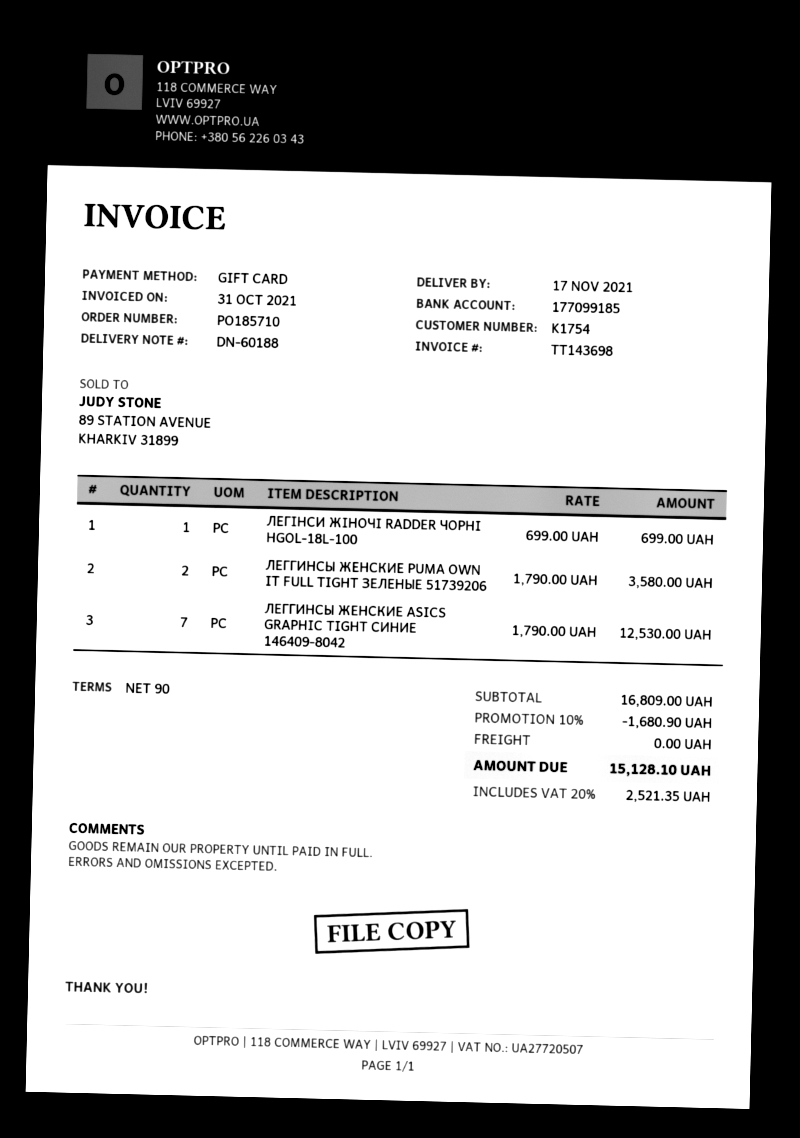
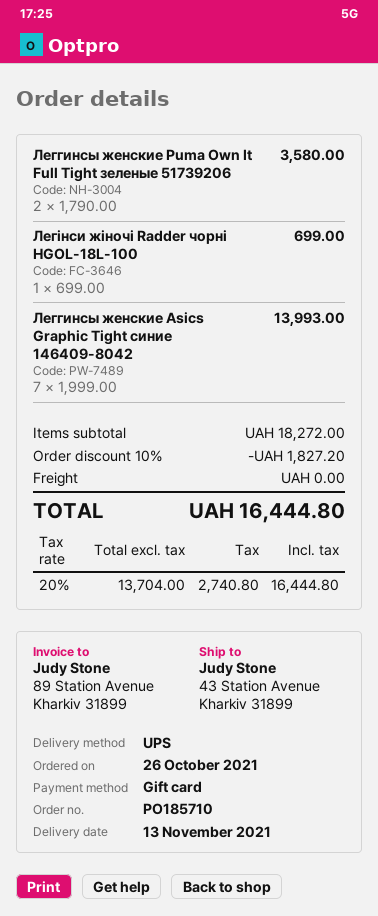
delivery date: 2021-11-17 -> 2021-11-13
ЛЕГГИНСЫ ЖЕНСКИЕ ASICS GRAPHIC TIGHT СИНИЕ 146409-8042: 7 x 1790.00 = 12530.00 -> 7 x 1999.00 = 13993.00
subtotal: 16809.00 -> 18272.00
discount: 10% = 1680.90 -> 10% = 1827.20
tax: 20% = 2521.35 -> 20% = 2740.80
total: 15128.10 -> 16444.80

